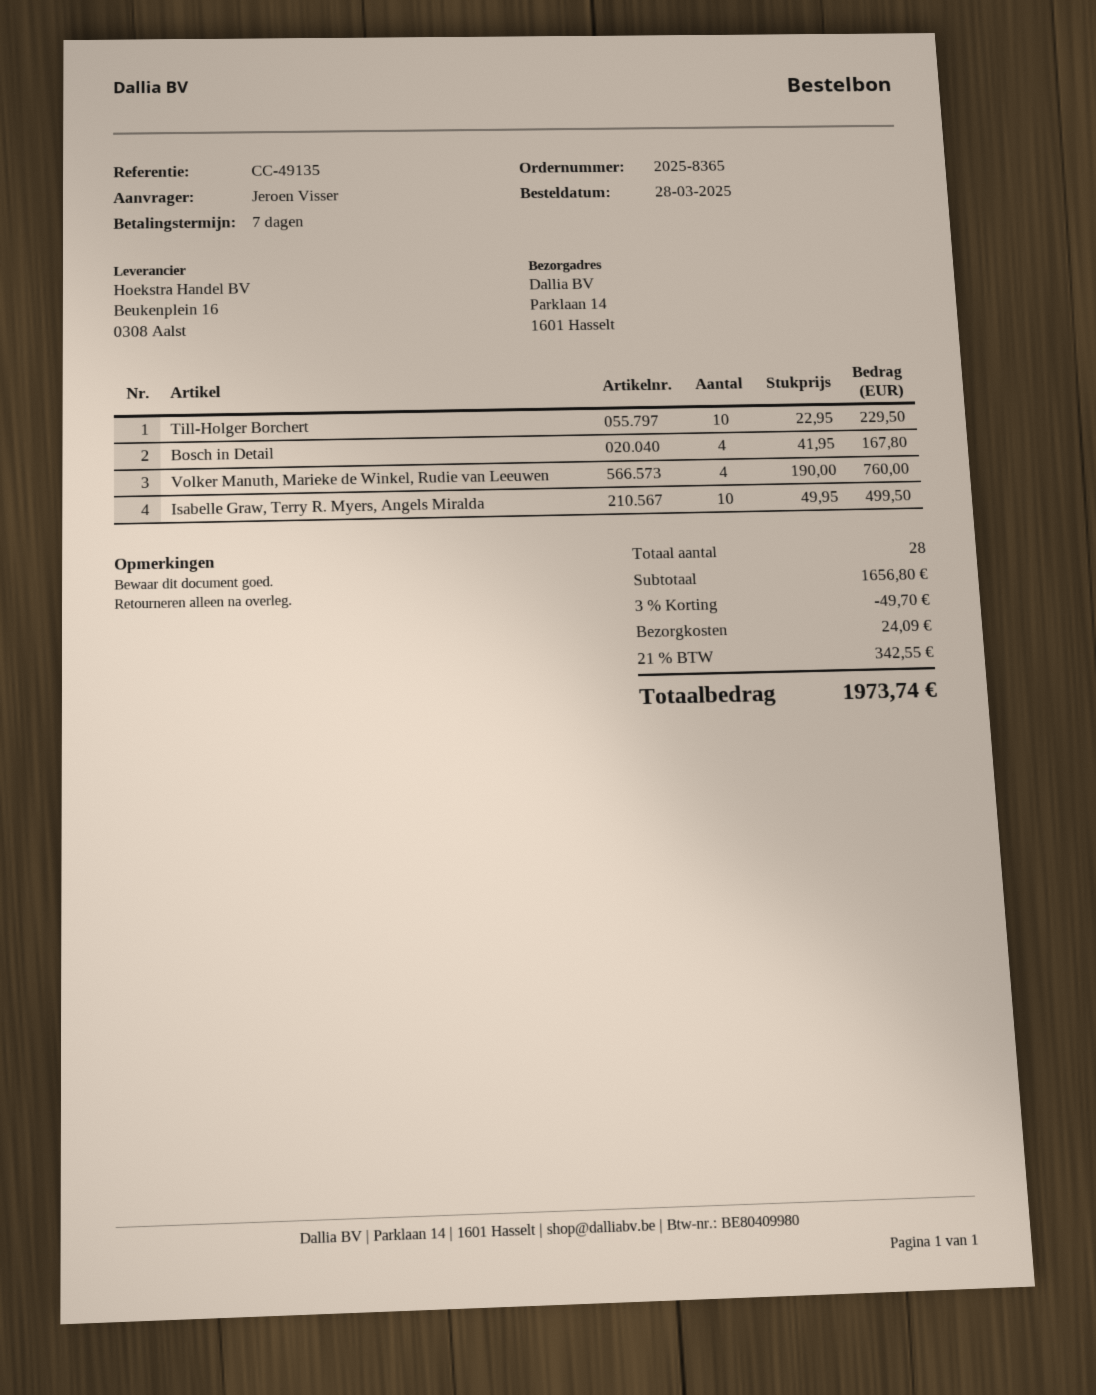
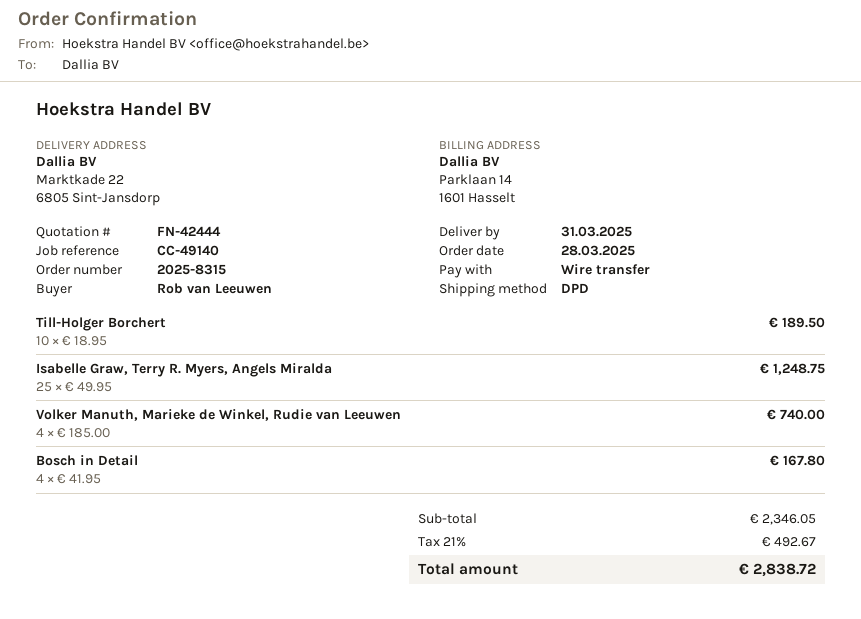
order number: 2025-8365 -> 2025-8315
reference: CC-49135 -> CC-49140
ordered by: Jeroen Visser -> Rob van Leeuwen
ship to: Parklaan 14, 1601 Hasselt -> Marktkade 22, 6805 Sint-Jansdorp
Till-Holger Borchert: 10 x 22.95 = 229.50 -> 10 x 18.95 = 189.50
Volker Manuth, Marieke de Winkel, Rudie van Leeuwen: 4 x 190.00 = 760.00 -> 4 x 185.00 = 740.00
Isabelle Graw, Terry R. Myers, Angels Miralda: 10 x 49.95 = 499.50 -> 25 x 49.95 = 1248.75
subtotal: 1656.80 -> 2346.05
discount: 3% = 49.70 -> none
shipping: 24.09 -> none
tax: 21% = 342.55 -> 21% = 492.67
total: 1973.74 -> 2838.72

